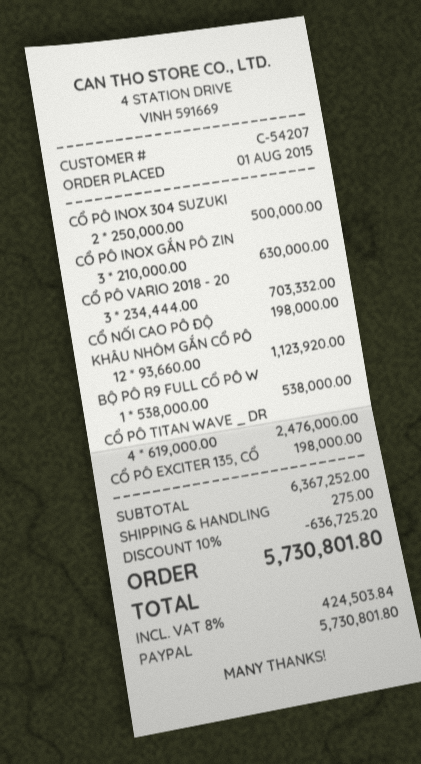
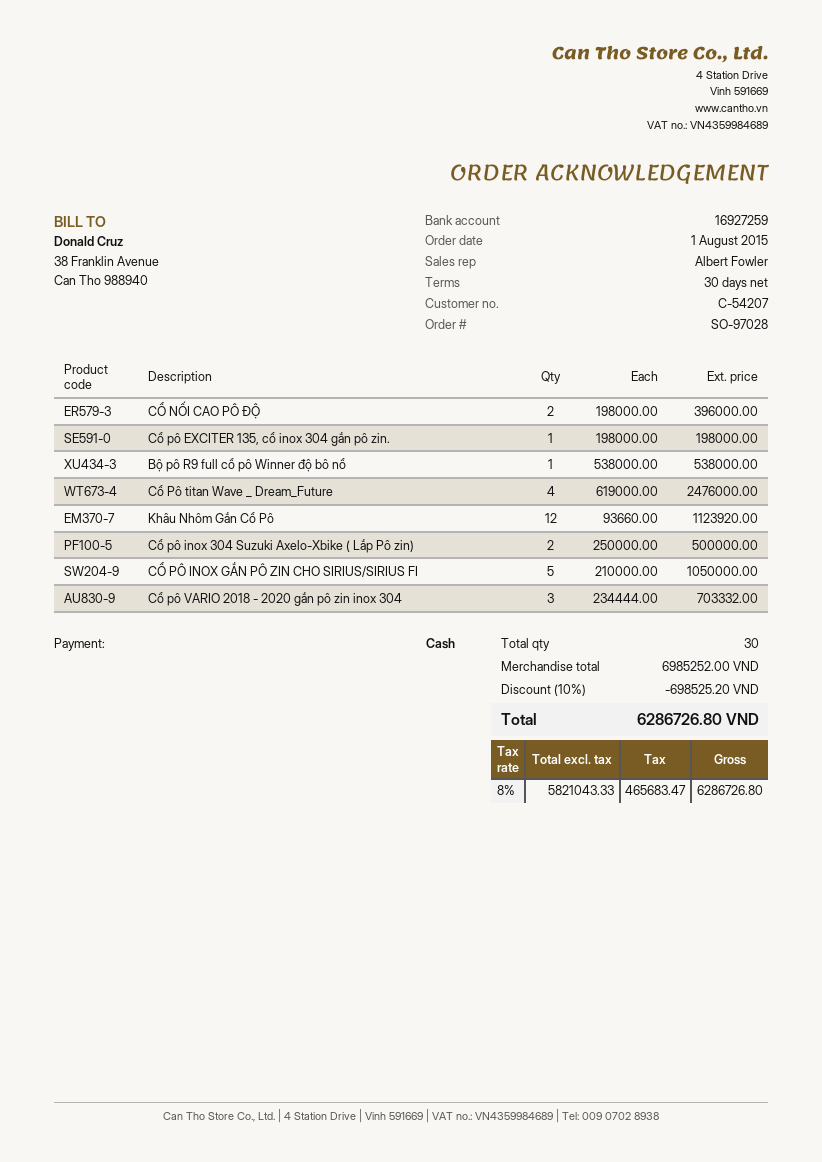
payment method: PayPal -> cash
CỔ PÔ INOX GẮN PÔ ZIN: 3 x 210000.00 = 630000.00 -> 5 x 210000.00 = 1050000.00
CỔ NỐI CAO PÔ ĐỘ: 1 x 198000.00 = 198000.00 -> 2 x 198000.00 = 396000.00
subtotal: 6367252.00 -> 6985252.00
discount: 10% = 636725.20 -> 10% = 698525.20
shipping: 275.00 -> none
tax: 8% = 424503.84 -> 8% = 465683.47
total: 5730801.80 -> 6286726.80

